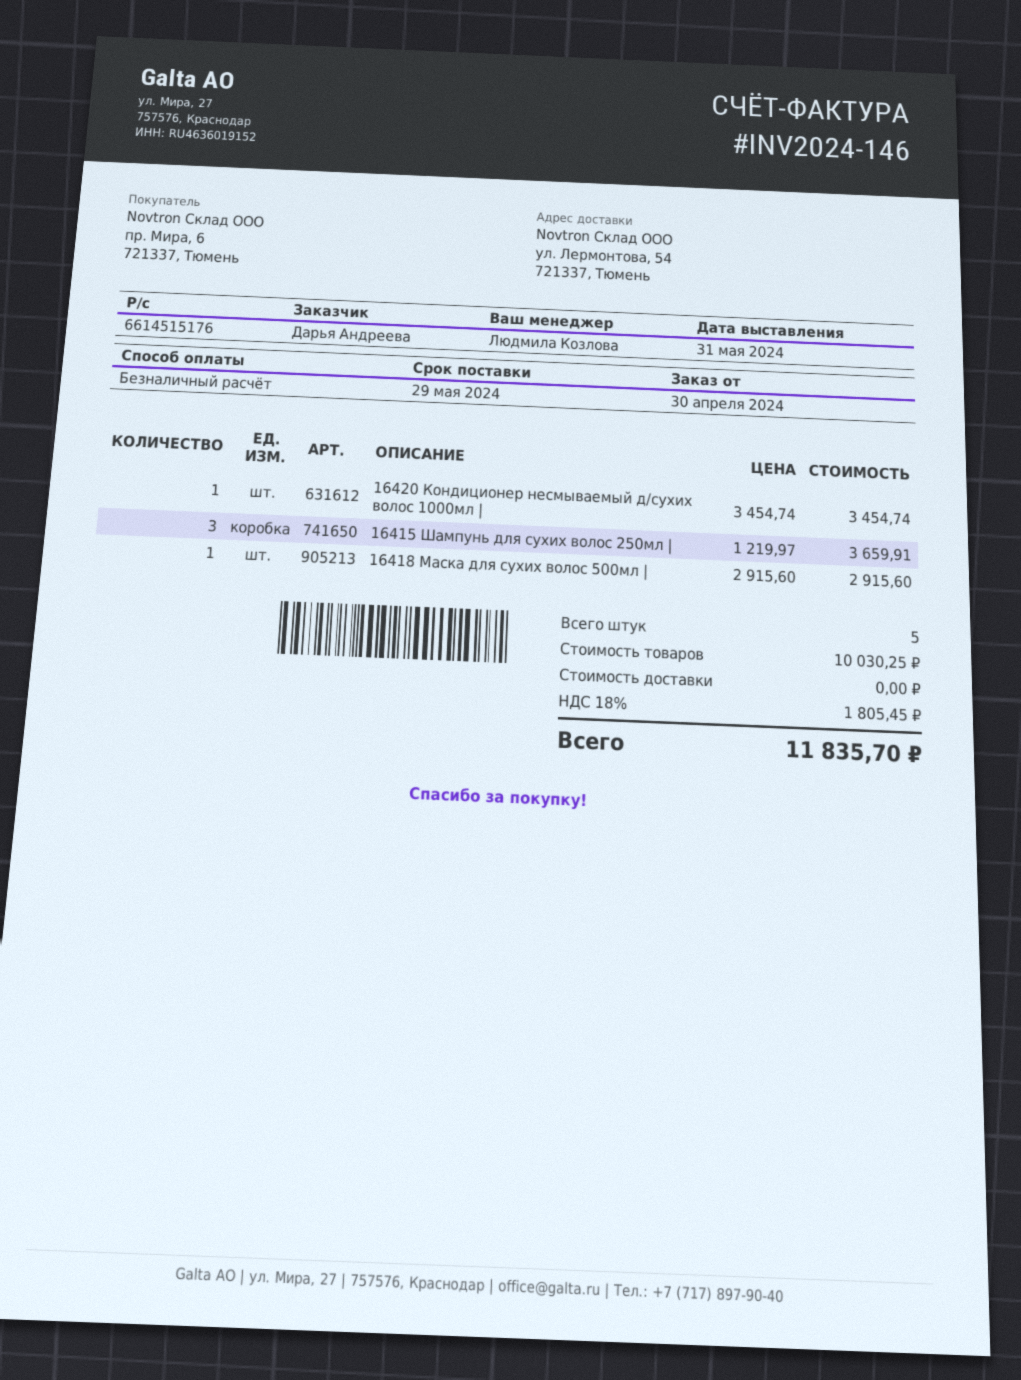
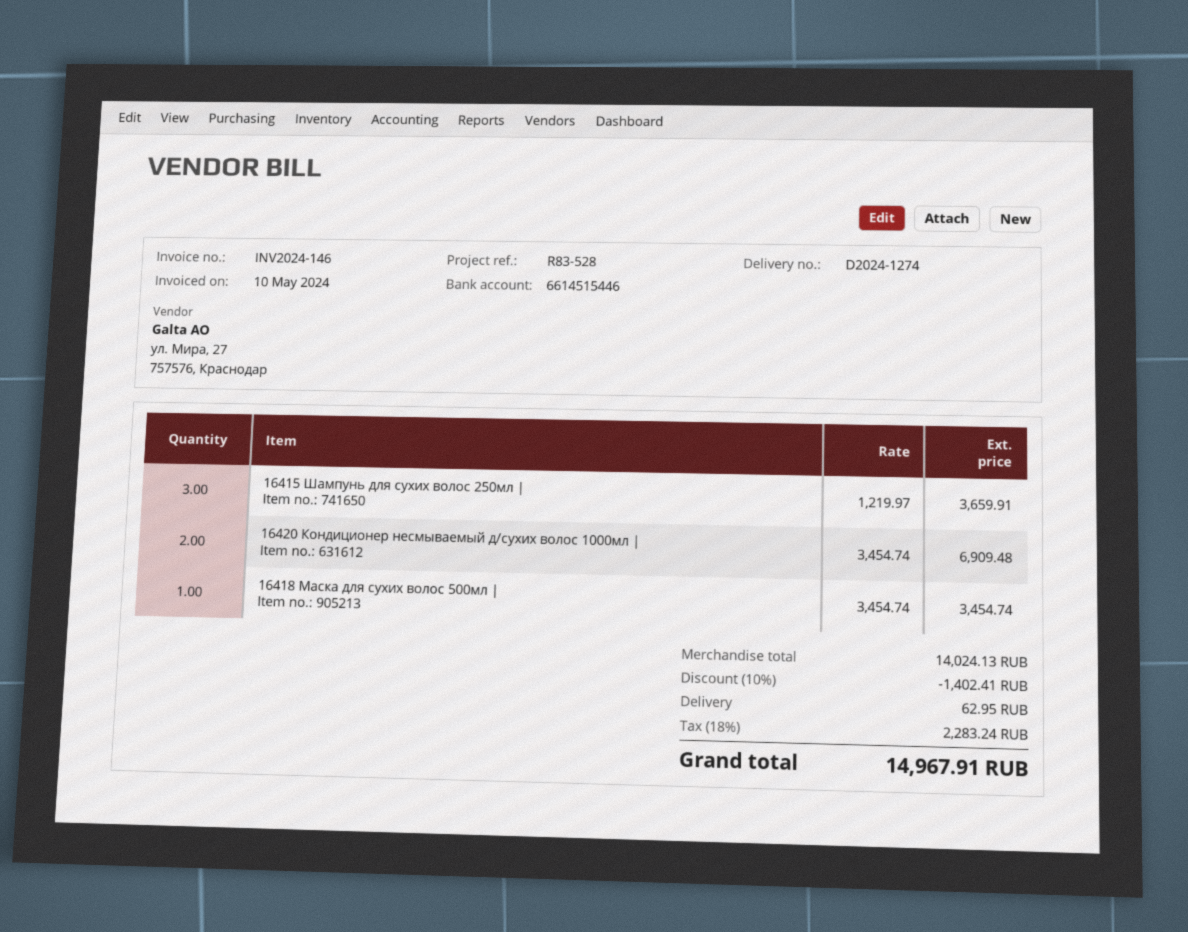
invoice date: 2024-05-31 -> 2024-05-10
bank account: 6614515176 -> 6614515446
16420 Кондиционер несмываемый д/сухих волос 1000мл |: 1 x 3454.74 = 3454.74 -> 2 x 3454.74 = 6909.48
16418 Маска для сухих волос 500мл |: 1 x 2915.60 = 2915.60 -> 1 x 3454.74 = 3454.74
subtotal: 10030.25 -> 14024.13
discount: none -> 10% = 1402.41
shipping: 0.00 -> 62.95
tax: 18% = 1805.45 -> 18% = 2283.24
total: 11835.70 -> 14967.91

